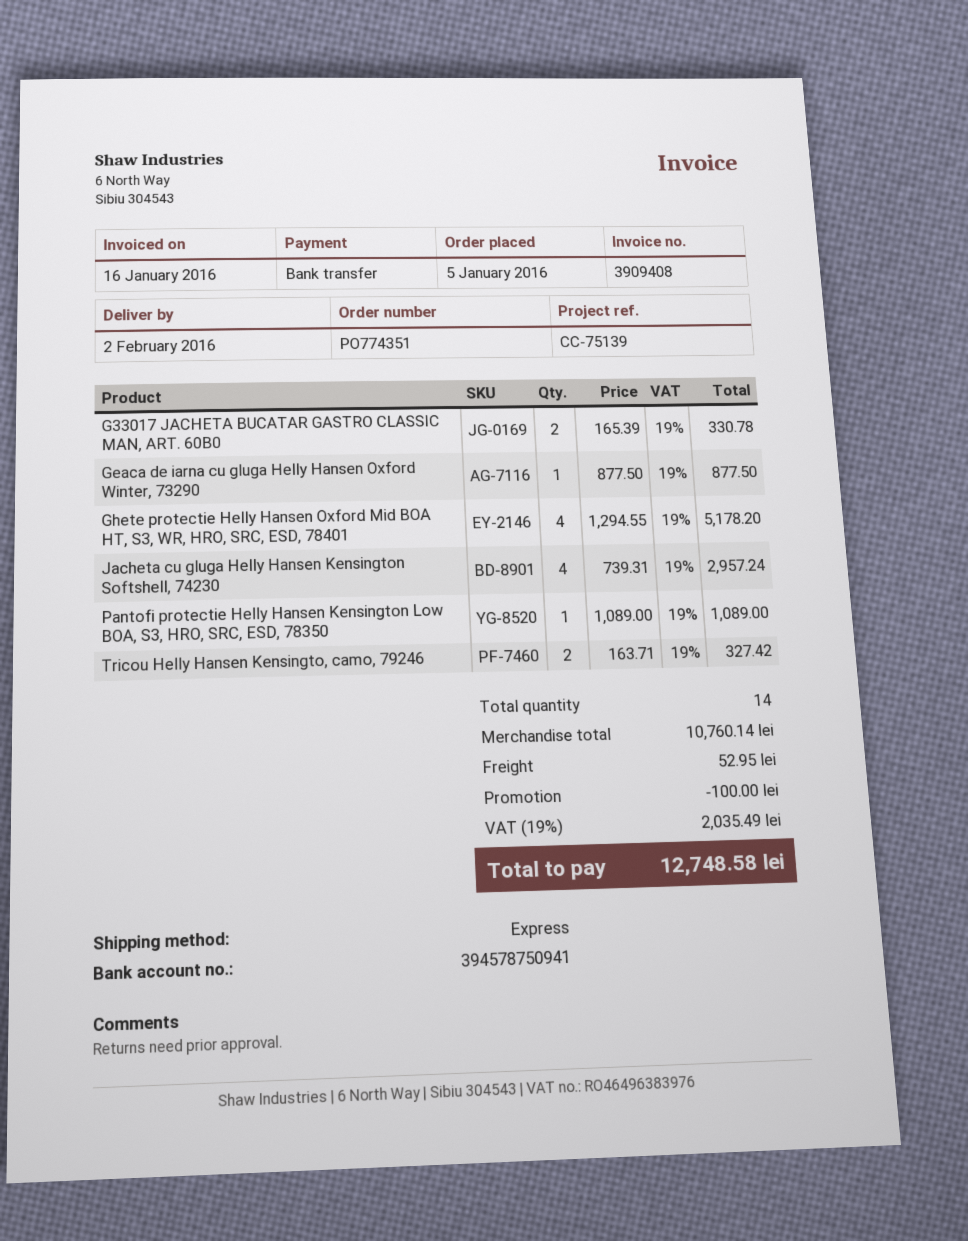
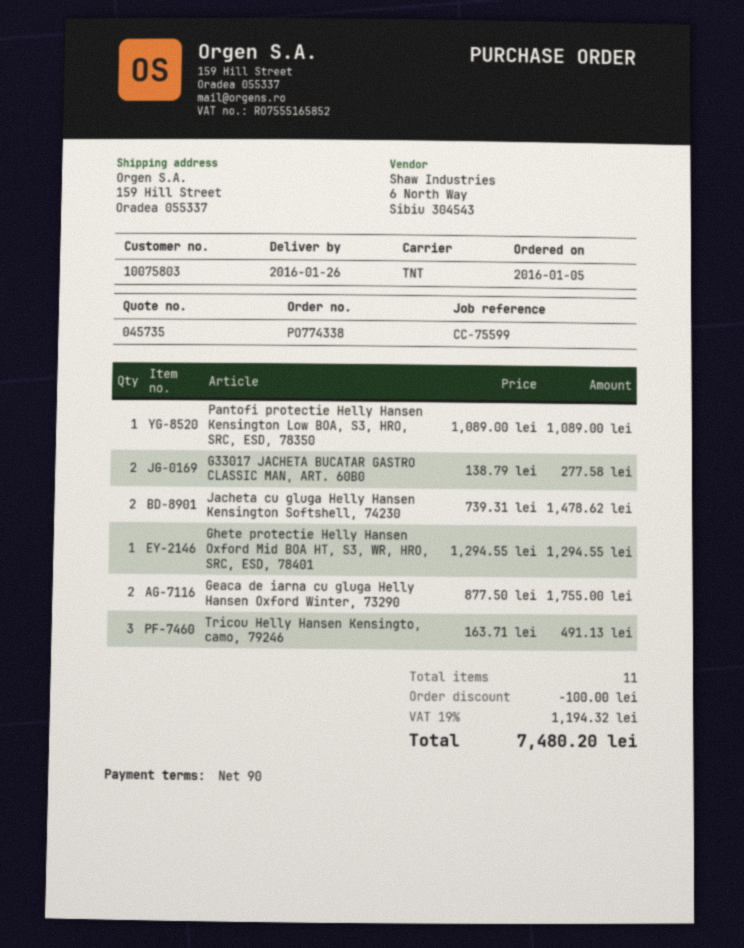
order number: PO774351 -> PO774338
delivery date: 2016-02-02 -> 2016-01-26
reference: CC-75139 -> CC-75599
shipping method: express -> TNT
G33017 JACHETA BUCATAR GASTRO CLASSIC MAN, ART. 60B0: 2 x 165.39 = 330.78 -> 2 x 138.79 = 277.58
Geaca de iarna cu gluga Helly Hansen Oxford Winter, 73290: 1 x 877.50 = 877.50 -> 2 x 877.50 = 1755.00
Ghete protectie Helly Hansen Oxford Mid BOA HT, S3, WR, HRO, SRC, ESD, 78401: 4 x 1294.55 = 5178.20 -> 1 x 1294.55 = 1294.55
Jacheta cu gluga Helly Hansen Kensington Softshell, 74230: 4 x 739.31 = 2957.24 -> 2 x 739.31 = 1478.62
Tricou Helly Hansen Kensingto, camo, 79246: 2 x 163.71 = 327.42 -> 3 x 163.71 = 491.13
total quantity: 14 -> 11
shipping: 52.95 -> none
tax: 19% = 2035.49 -> 19% = 1194.32
total: 12748.58 -> 7480.20

